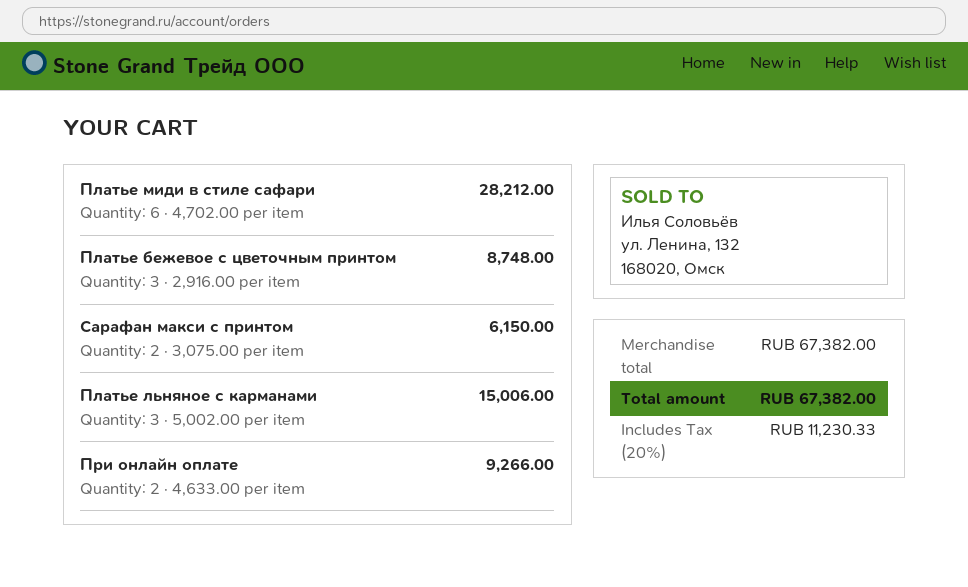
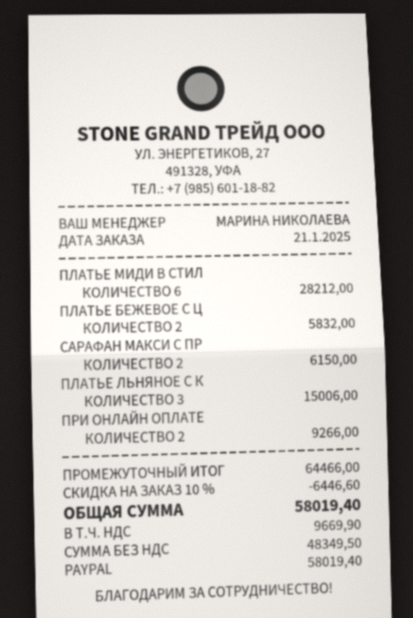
Платье бежевое с цветочным принтом: 3 for 8748.00 -> 2 for 5832.00
subtotal: 67382.00 -> 64466.00
discount: none -> 10% = 6446.60
tax: 11230.33 -> 9669.90
total: 67382.00 -> 58019.40

